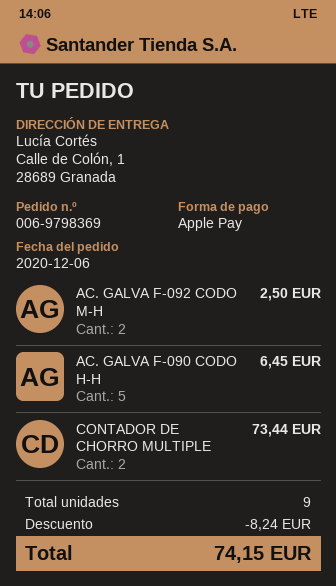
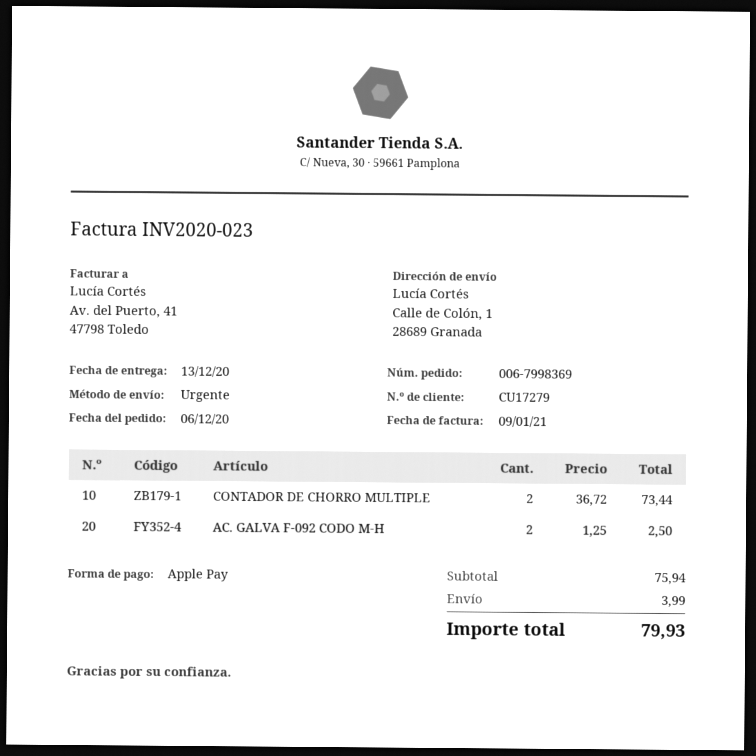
order number: 006-9798369 -> 006-7998369
AC. GALVA F-090 CODO H-H: 5 for 6.45 -> none
discount: 8.24 -> none
shipping: none -> 3.99
total: 74.15 -> 79.93

